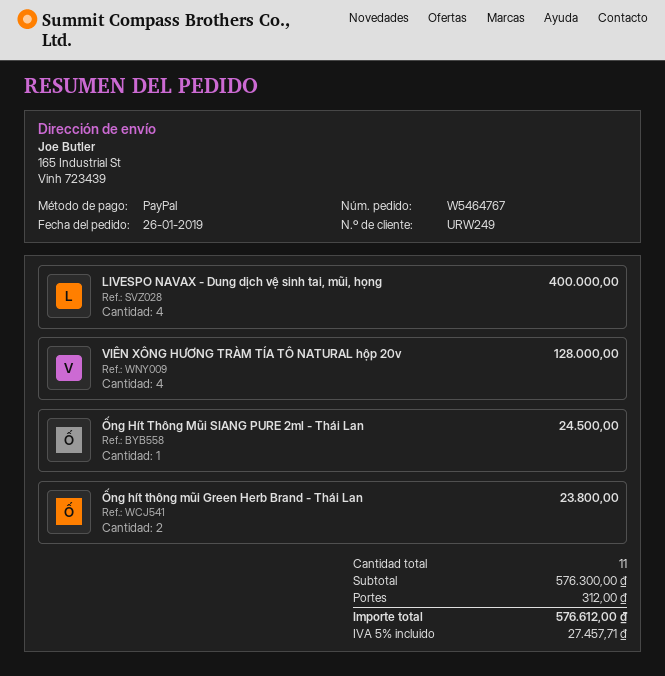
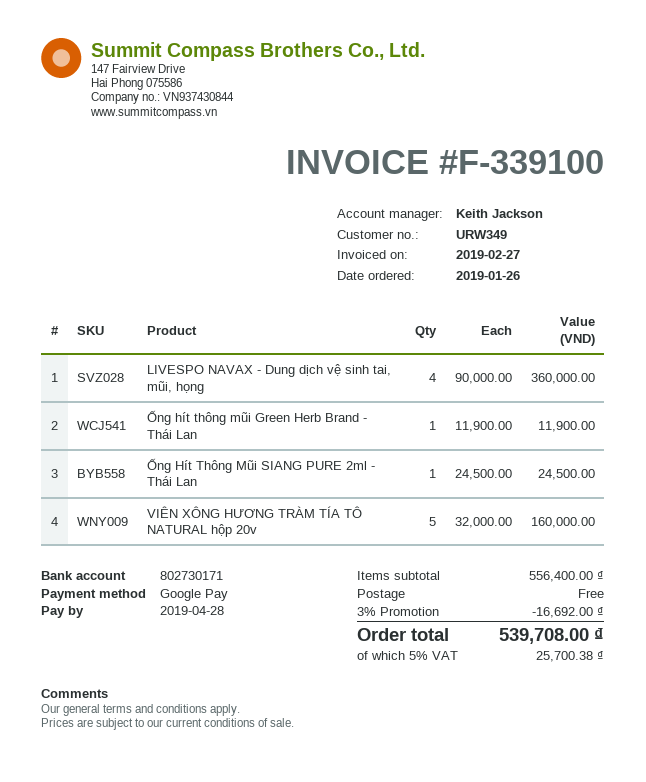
customer number: URW249 -> URW349
payment method: PayPal -> Google Pay
LIVESPO NAVAX - Dung dịch vệ sinh tai, mũi, họng: 4 for 400000.00 -> 4 for 360000.00
VIÊN XÔNG HƯƠNG TRÀM TÍA TÔ NATURAL hộp 20v: 4 for 128000.00 -> 5 for 160000.00
Ống hít thông mũi Green Herb Brand - Thái Lan: 2 for 23800.00 -> 1 for 11900.00
subtotal: 576300.00 -> 556400.00
discount: none -> 3% = 16692.00
shipping: 312.00 -> 0.00
tax: 5% = 27457.71 -> 5% = 25700.38
total: 576612.00 -> 539708.00

